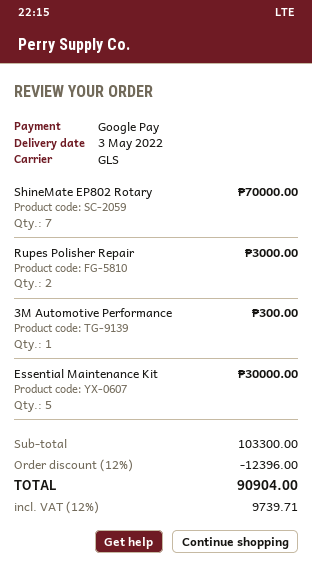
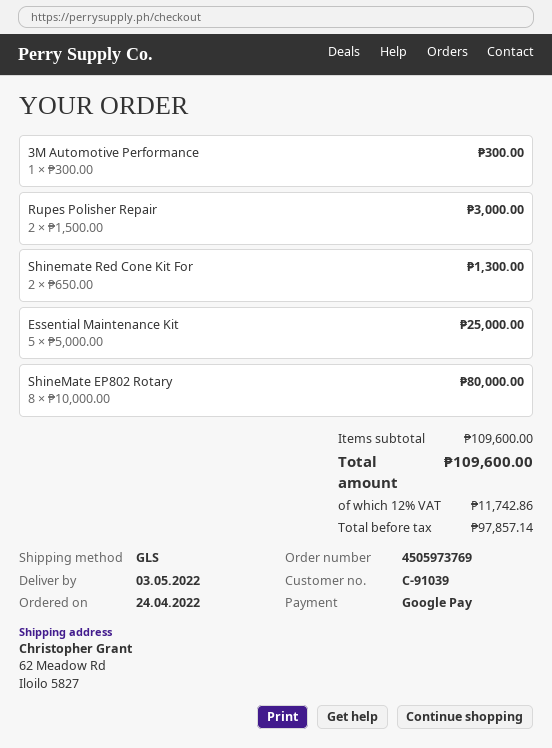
ShineMate EP802 Rotary: 7 for 70000.00 -> 8 for 80000.00
Essential Maintenance Kit: 5 for 30000.00 -> 5 for 25000.00
Shinemate Red Cone Kit For: none -> 2 for 1300.00
subtotal: 103300.00 -> 109600.00
discount: 12% = 12396.00 -> none
tax: 12% = 9739.71 -> 12% = 11742.86
total: 90904.00 -> 109600.00

